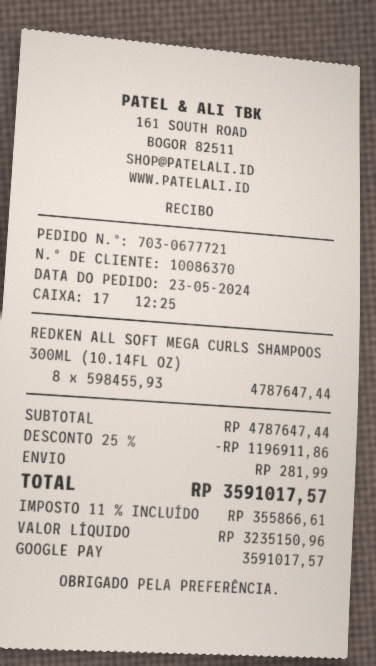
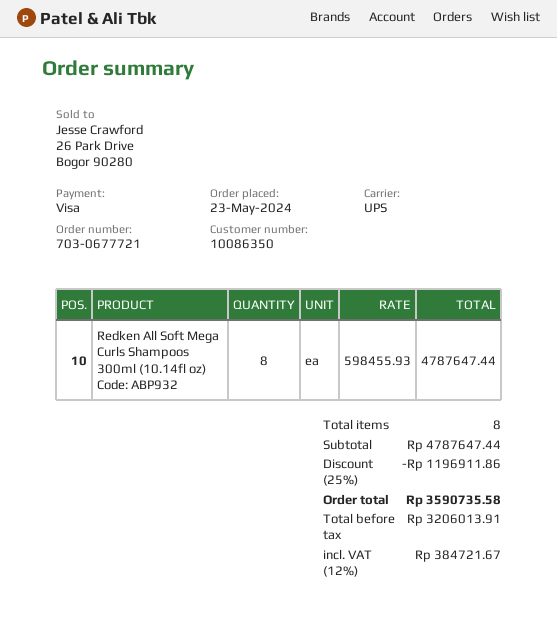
customer number: 10086370 -> 10086350
payment method: Google Pay -> Visa
shipping: 281.99 -> none
net: 3235150.96 -> 3206013.91
tax: 11% = 355866.61 -> 12% = 384721.67
total: 3591017.57 -> 3590735.58

